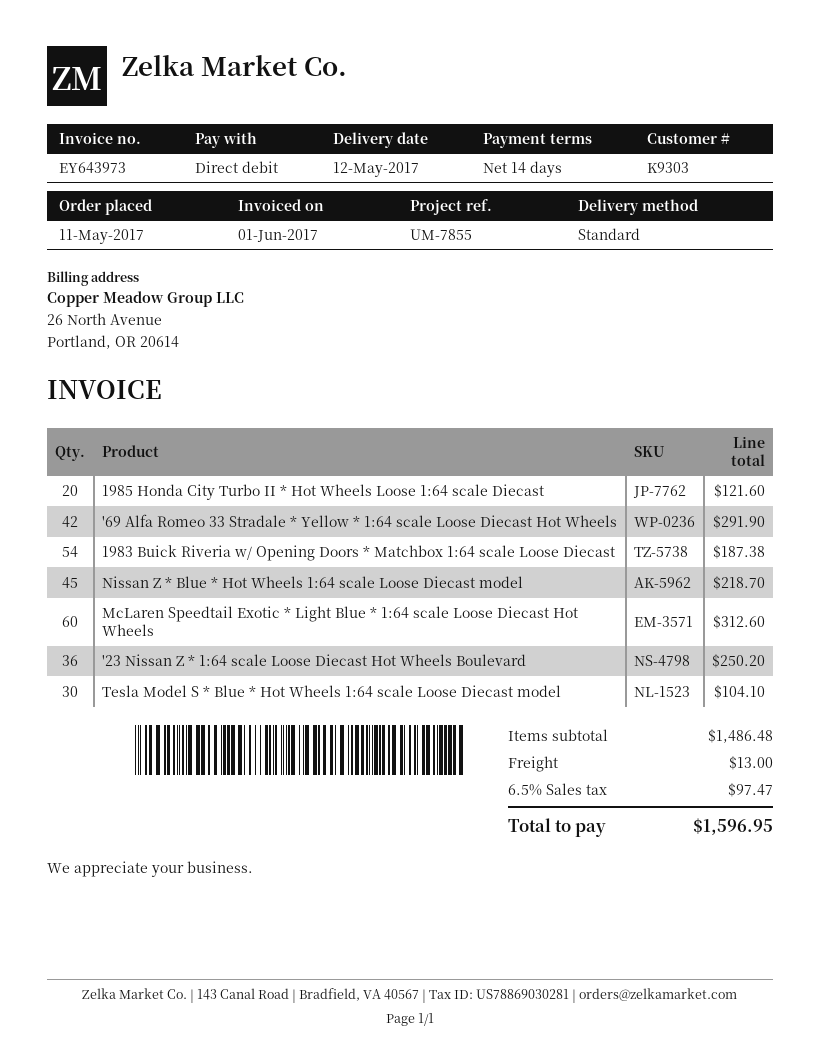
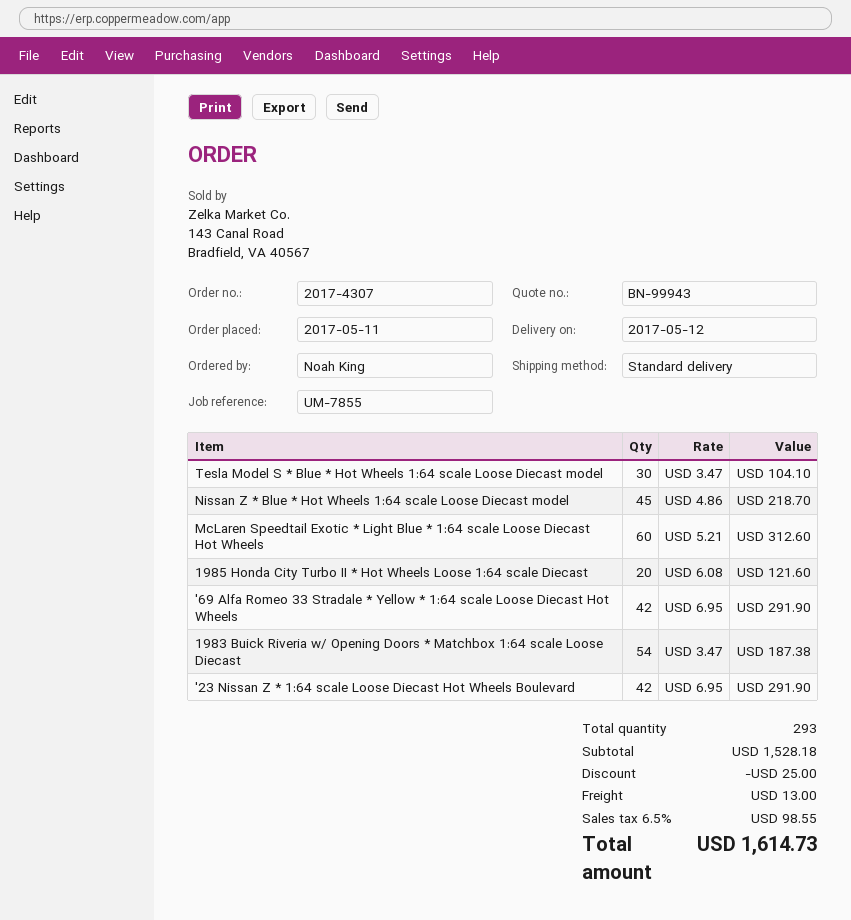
'23 Nissan Z * 1:64 scale Loose Diecast Hot Wheels Boulevard: 36 for 250.20 -> 42 for 291.90
subtotal: 1486.48 -> 1528.18
discount: none -> 25.00
tax: 6.5% = 97.47 -> 6.5% = 98.55
total: 1596.95 -> 1614.73

